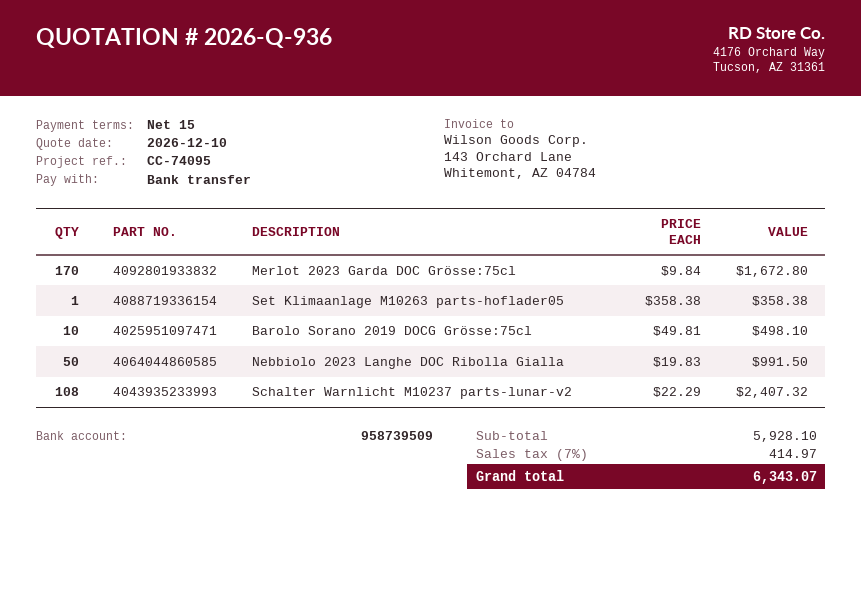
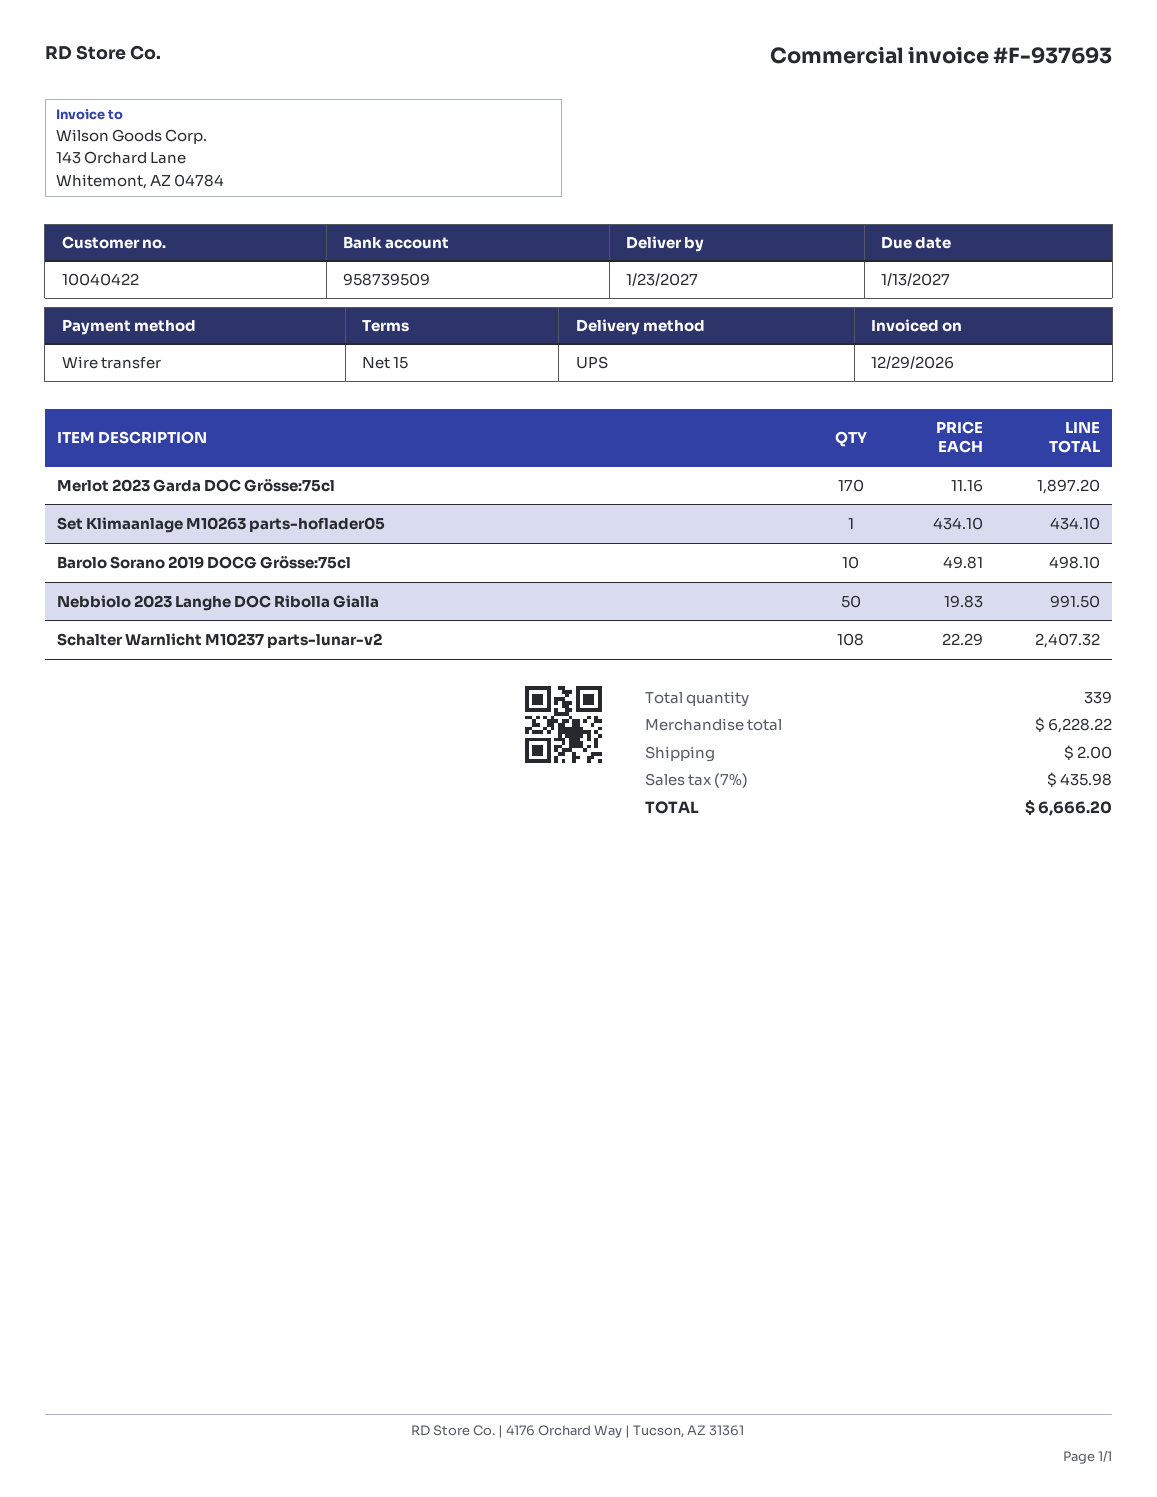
Merlot 2023 Garda DOC Grösse:75cl: 170 x 9.84 = 1672.80 -> 170 x 11.16 = 1897.20
Set Klimaanlage M10263 parts-hoflader05: 1 x 358.38 = 358.38 -> 1 x 434.10 = 434.10
subtotal: 5928.10 -> 6228.22
shipping: none -> 2.00
tax: 7% = 414.97 -> 7% = 435.98
total: 6343.07 -> 6666.20

